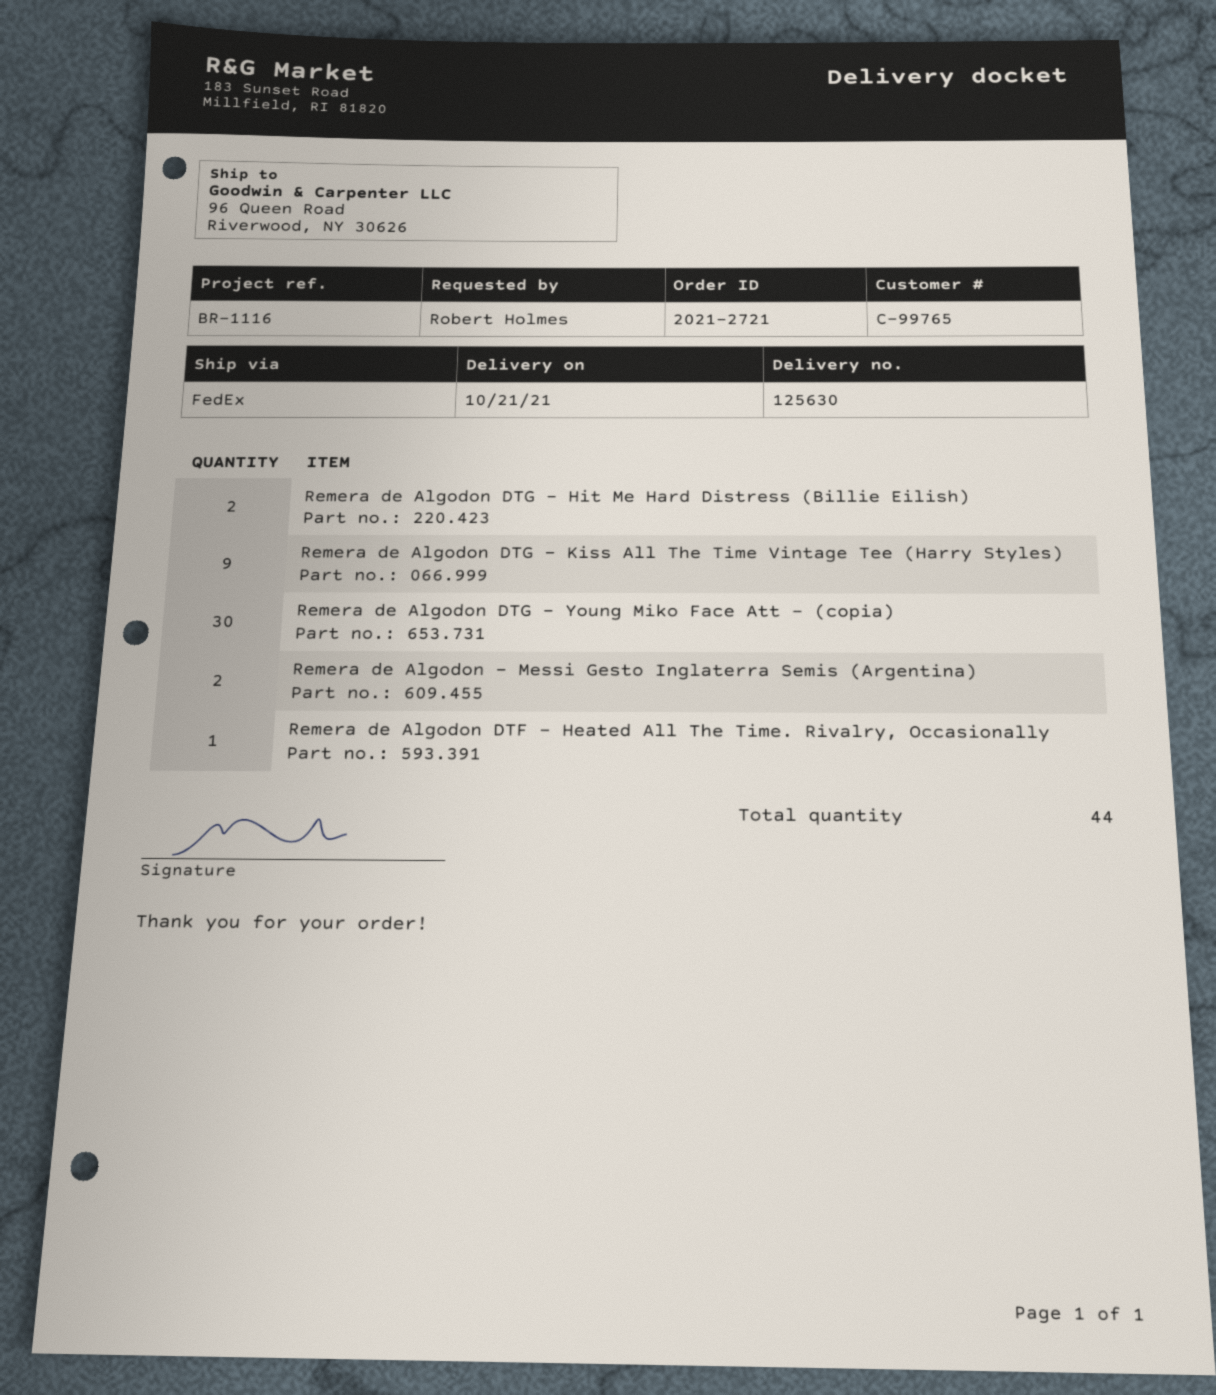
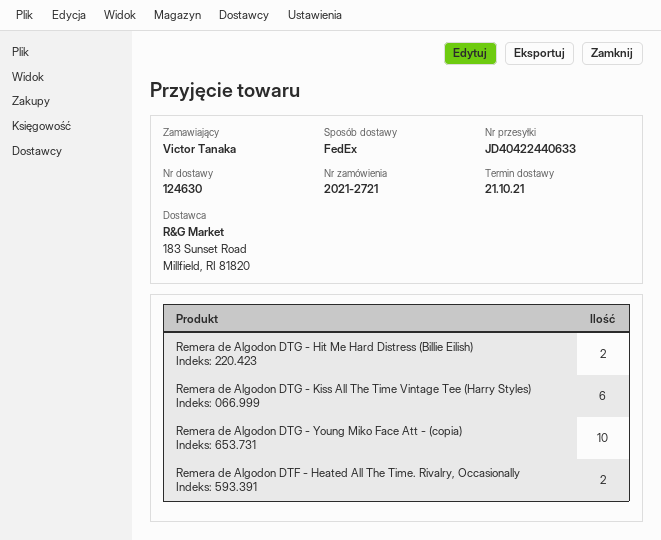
delivery note number: 125630 -> 124630
ordered by: Robert Holmes -> Victor Tanaka
Remera de Algodon DTG - Kiss All The Time Vintage Tee (Harry Styles): 9 -> 6
Remera de Algodon DTG - Young Miko Face Att - (copia): 30 -> 10
Remera de Algodon - Messi Gesto Inglaterra Semis (Argentina): 2 -> none
Remera de Algodon DTF - Heated All The Time. Rivalry, Occasionally: 1 -> 2

